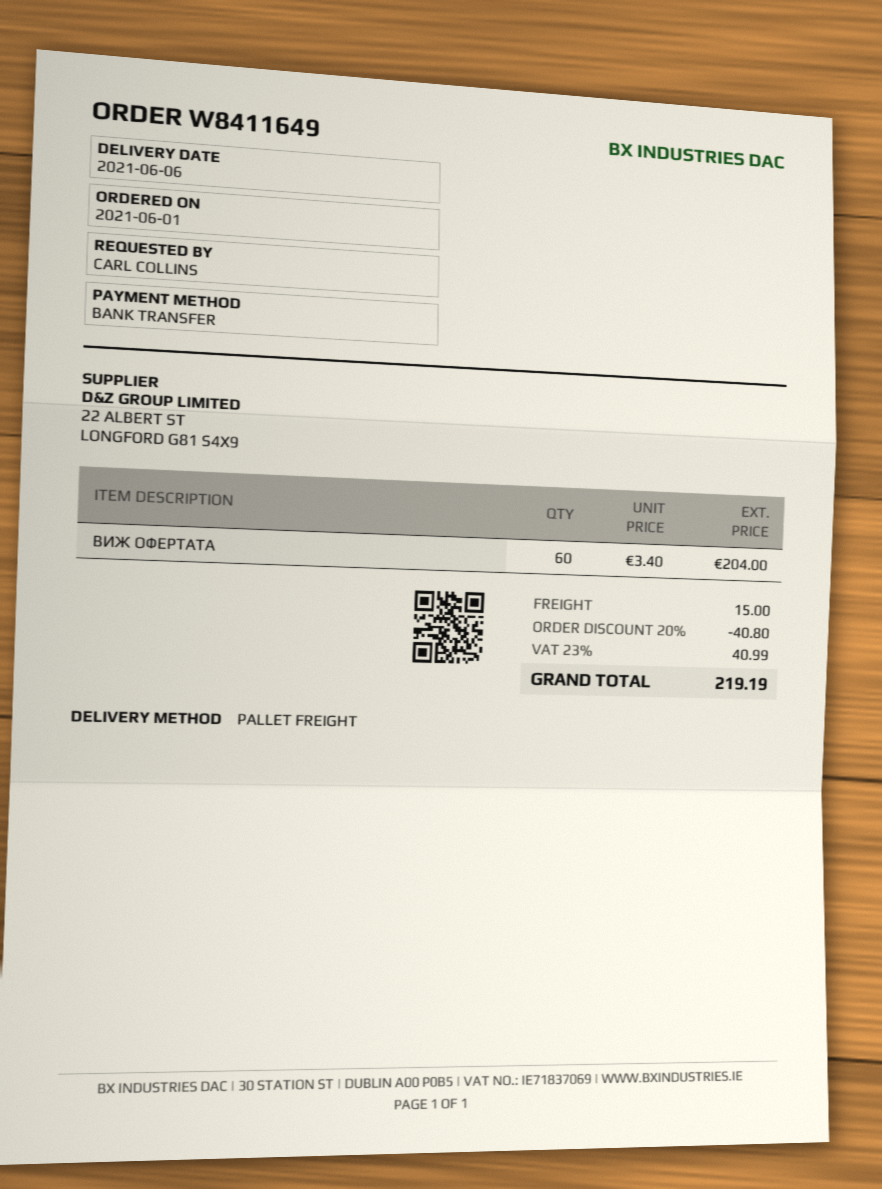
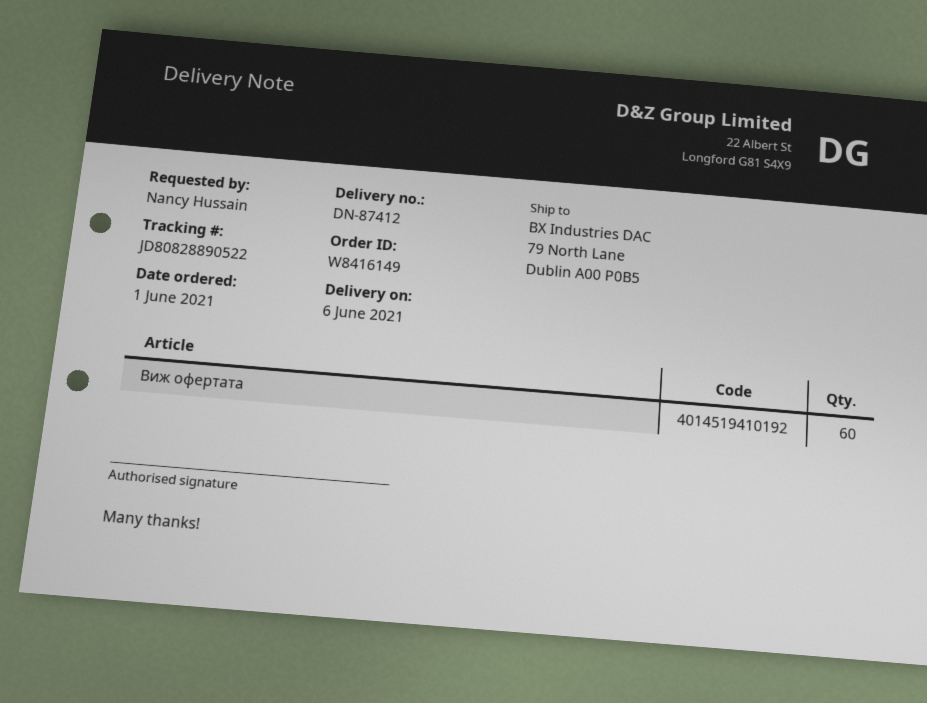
order number: W8411649 -> W8416149
ordered by: CARL COLLINS -> Nancy Hussain

